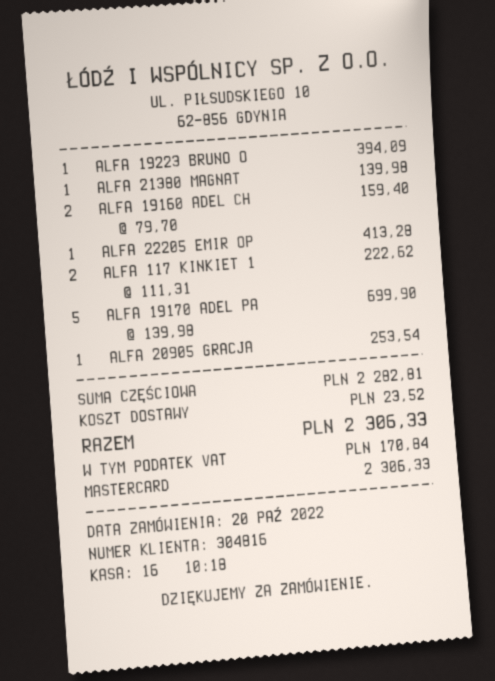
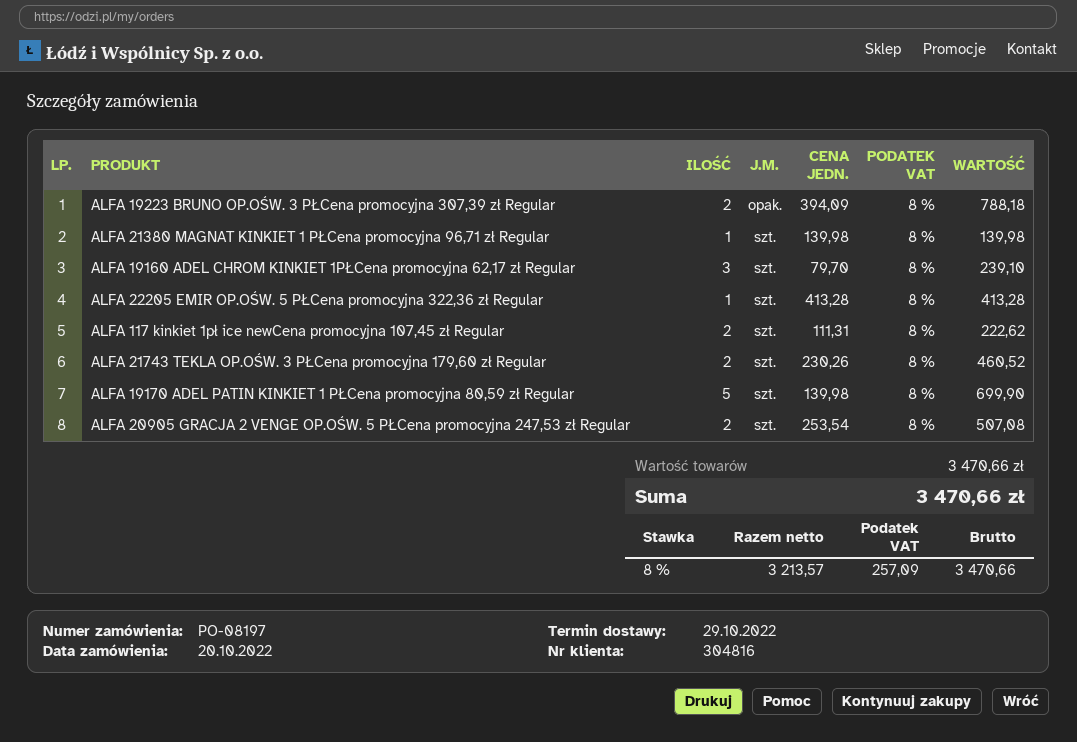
ALFA 19223 BRUNO O: 1 x 394.09 = 394.09 -> 2 x 394.09 = 788.18
ALFA 19160 ADEL CH: 2 x 79.70 = 159.40 -> 3 x 79.70 = 239.10
ALFA 20905 GRACJA: 1 x 253.54 = 253.54 -> 2 x 253.54 = 507.08
ALFA 21743 TEKLA OP.OŚW. 3 PŁCena promocyjna 179,60 zł Regular: none -> 2 x 230.26 = 460.52
subtotal: 2282.81 -> 3470.66
shipping: 23.52 -> none
tax: 170.84 -> 257.09
total: 2306.33 -> 3470.66

